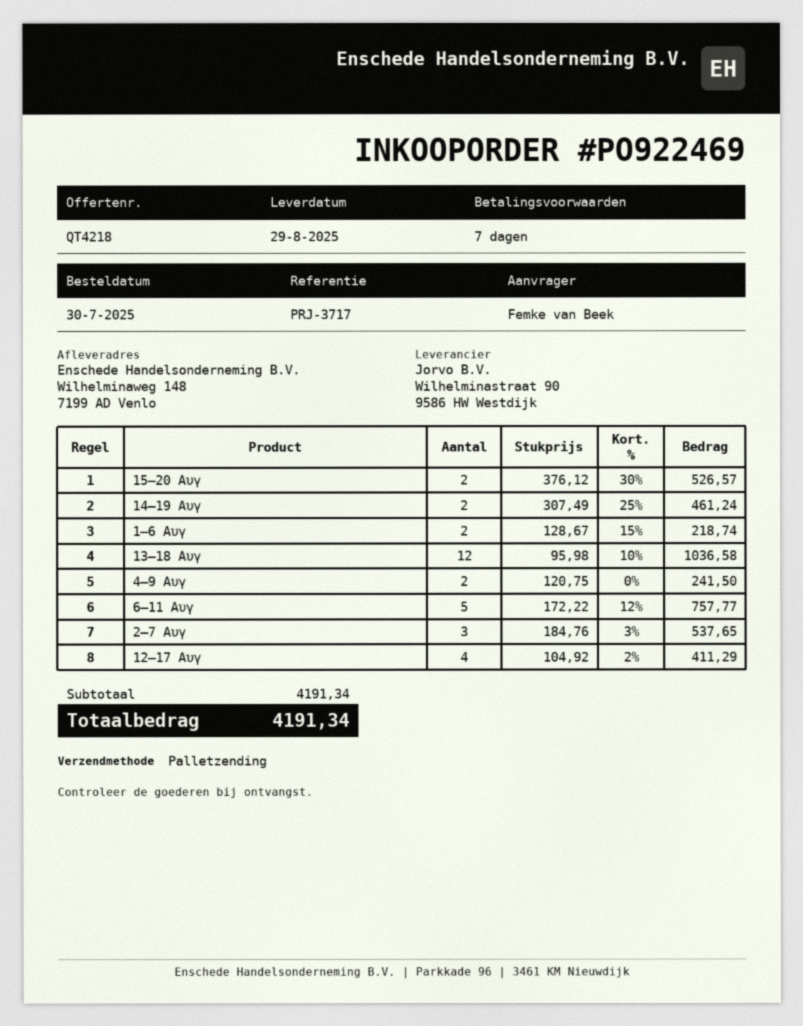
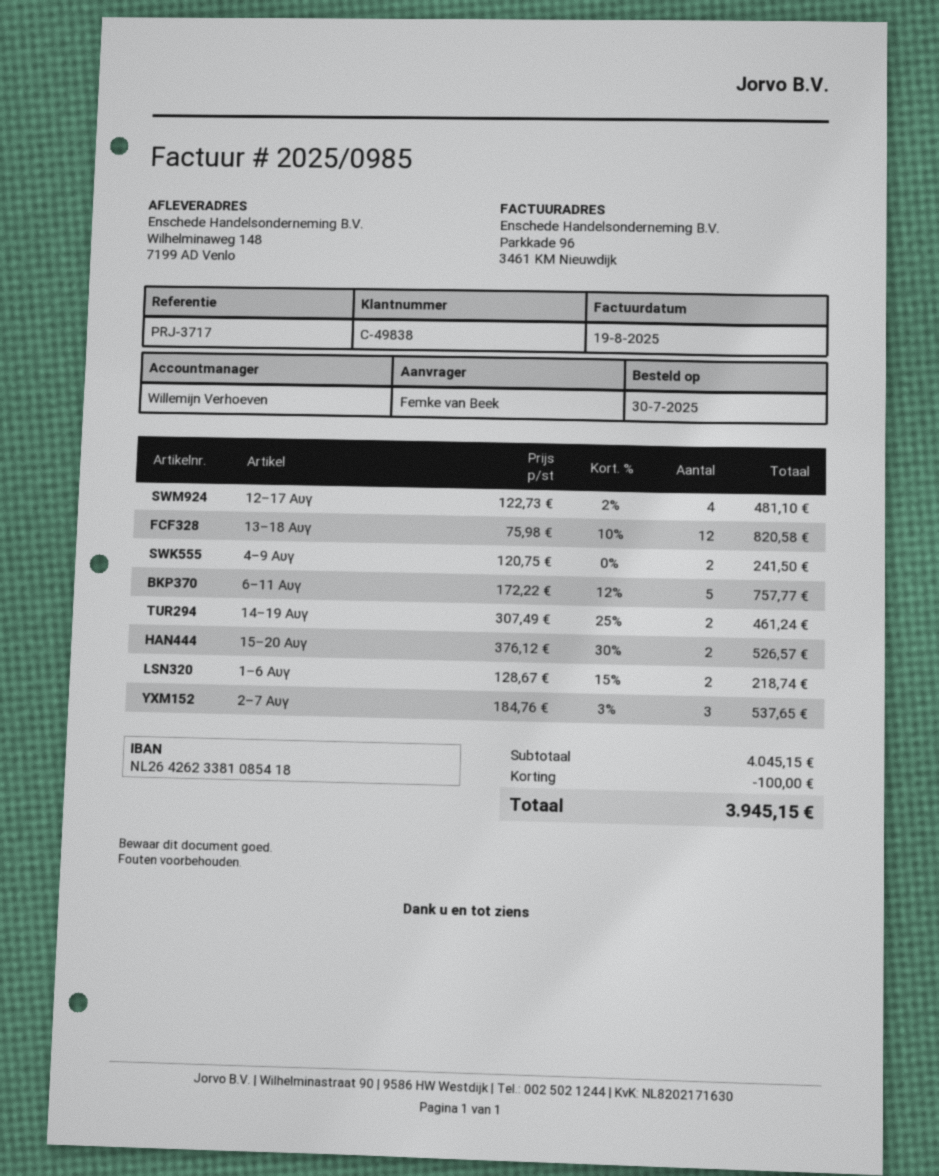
13–18 Αυγ: 12 x 95.98 - 10% = 1036.58 -> 12 x 75.98 - 10% = 820.58
12–17 Αυγ: 4 x 104.92 - 2% = 411.29 -> 4 x 122.73 - 2% = 481.10
subtotal: 4191.34 -> 4045.15
discount: none -> 100.00
total: 4191.34 -> 3945.15

